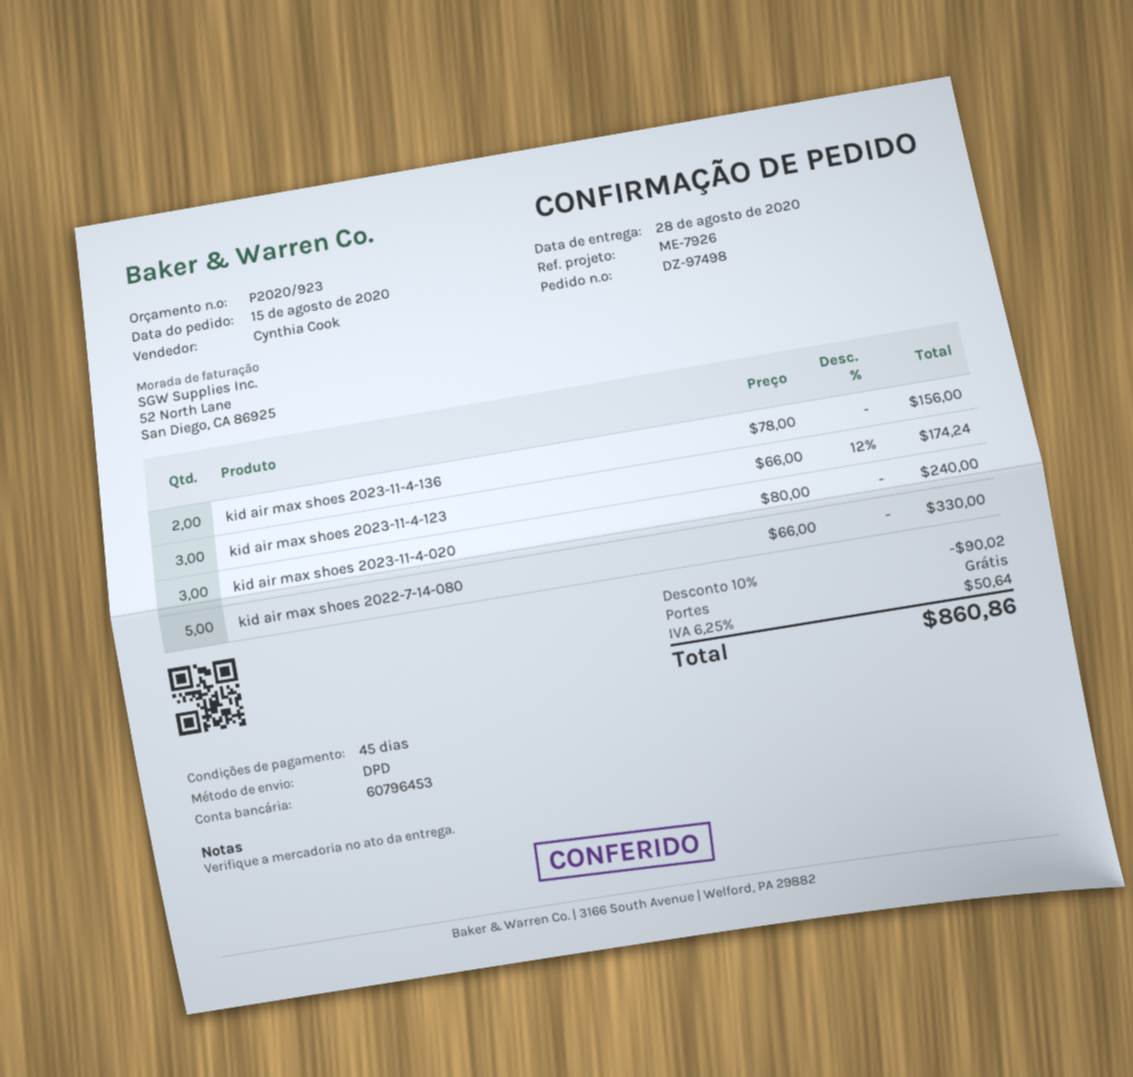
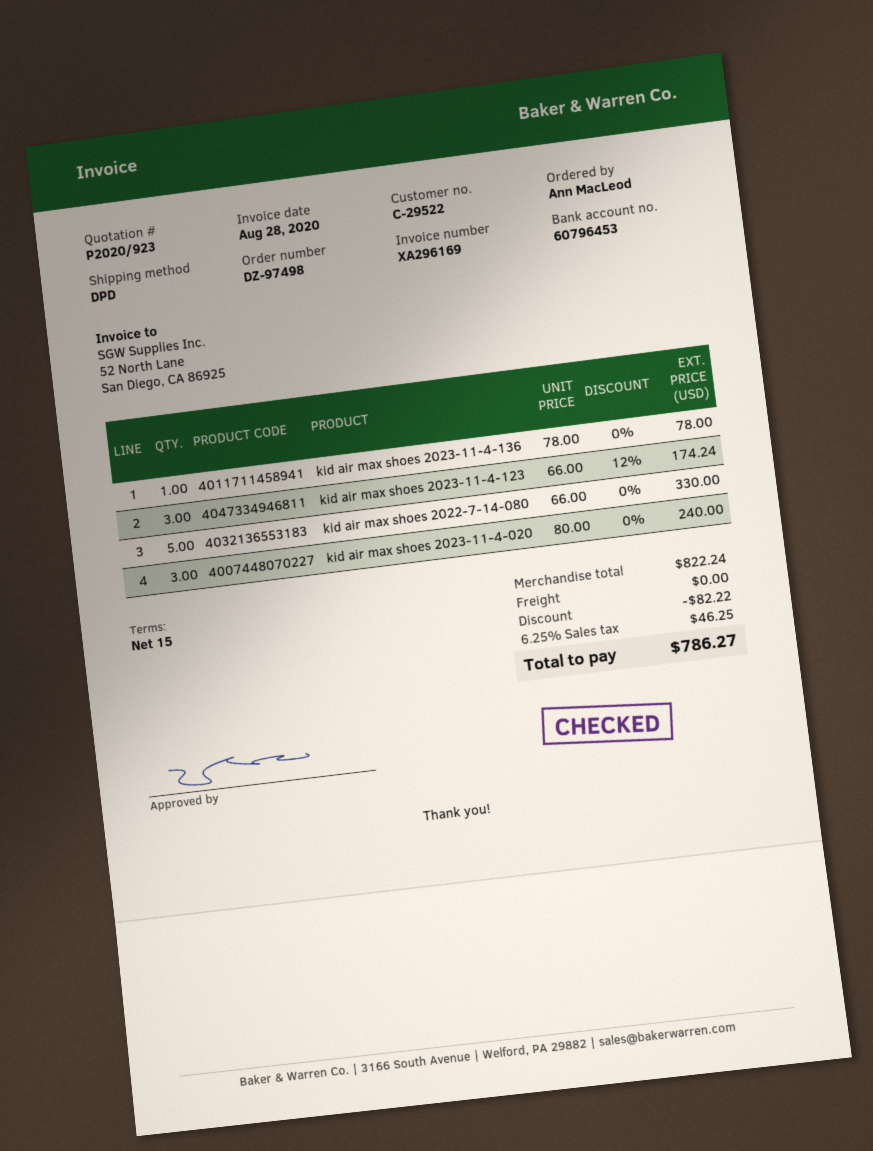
payment terms: 45 days -> 15 days
kid air max shoes 2023-11-4-136: 2 x 78.00 = 156.00 -> 1 x 78.00 = 78.00
discount: 90.02 -> 82.22
tax: 6.25% = 50.64 -> 6.25% = 46.25
total: 860.86 -> 786.27

